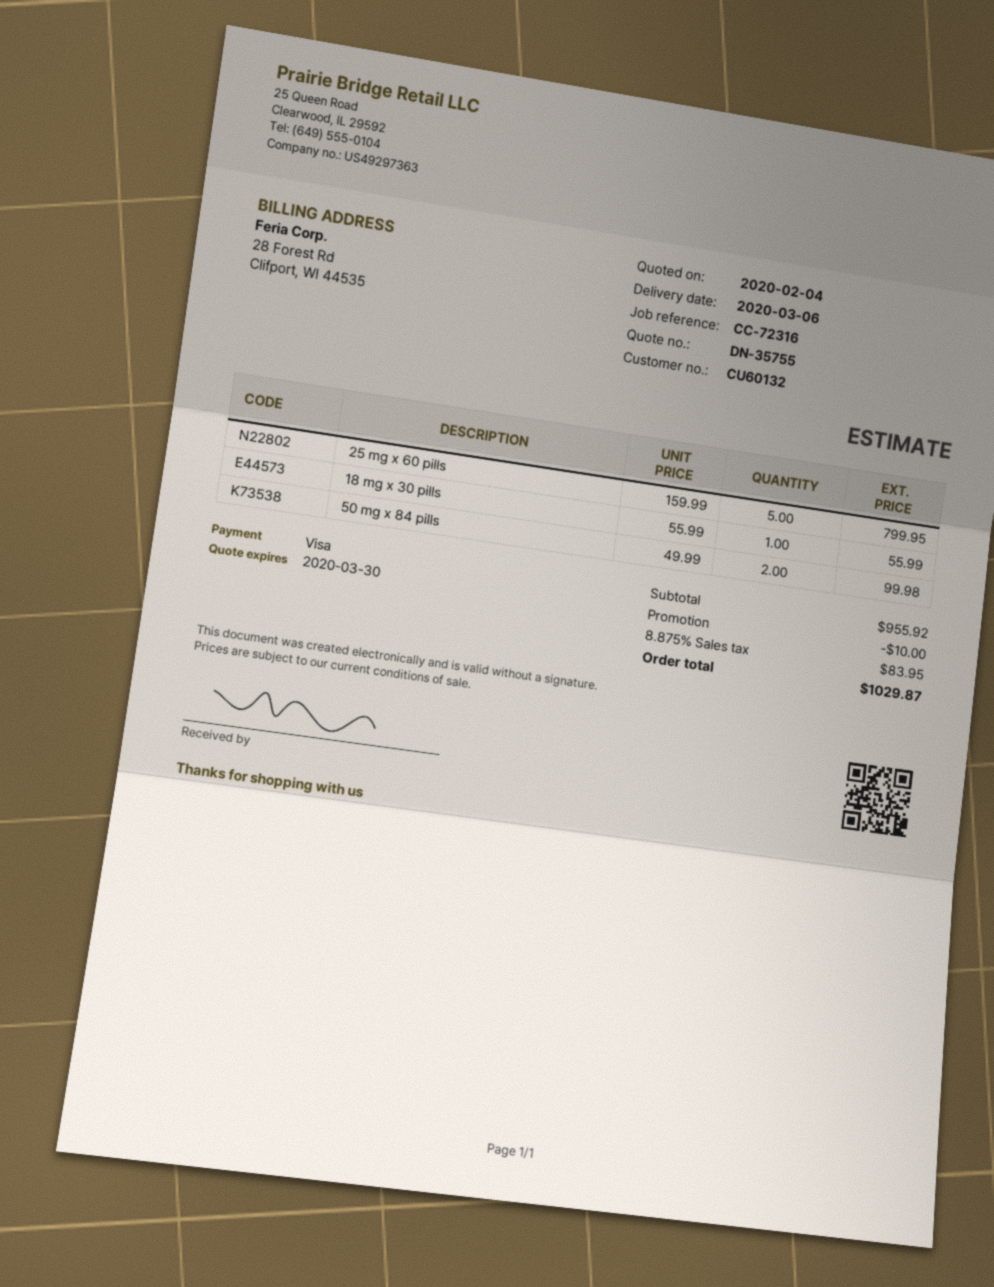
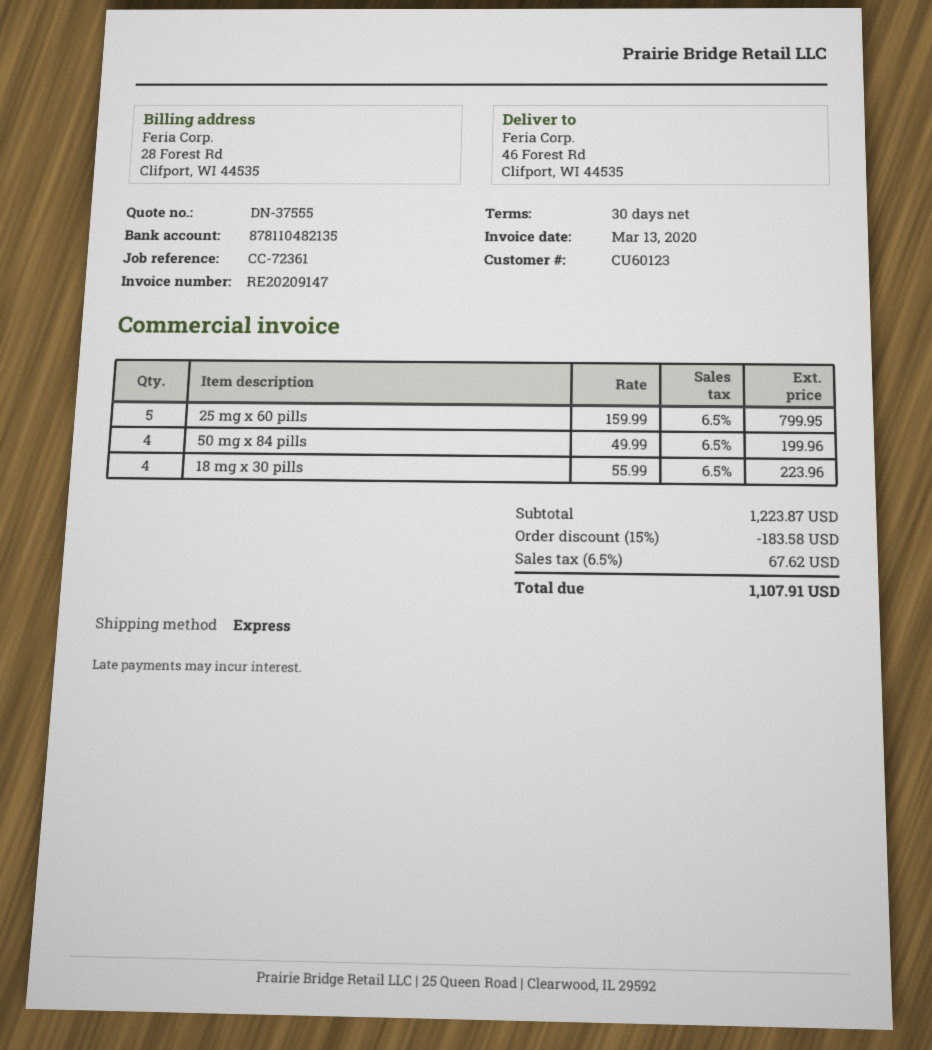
quote number: DN-35755 -> DN-37555
customer number: CU60132 -> CU60123
reference: CC-72316 -> CC-72361
18 mg x 30 pills: 1 x 55.99 = 55.99 -> 4 x 55.99 = 223.96
50 mg x 84 pills: 2 x 49.99 = 99.98 -> 4 x 49.99 = 199.96
subtotal: 955.92 -> 1223.87
discount: 10.00 -> 183.58
tax: 8.875% = 83.95 -> 6.5% = 67.62
total: 1029.87 -> 1107.91

